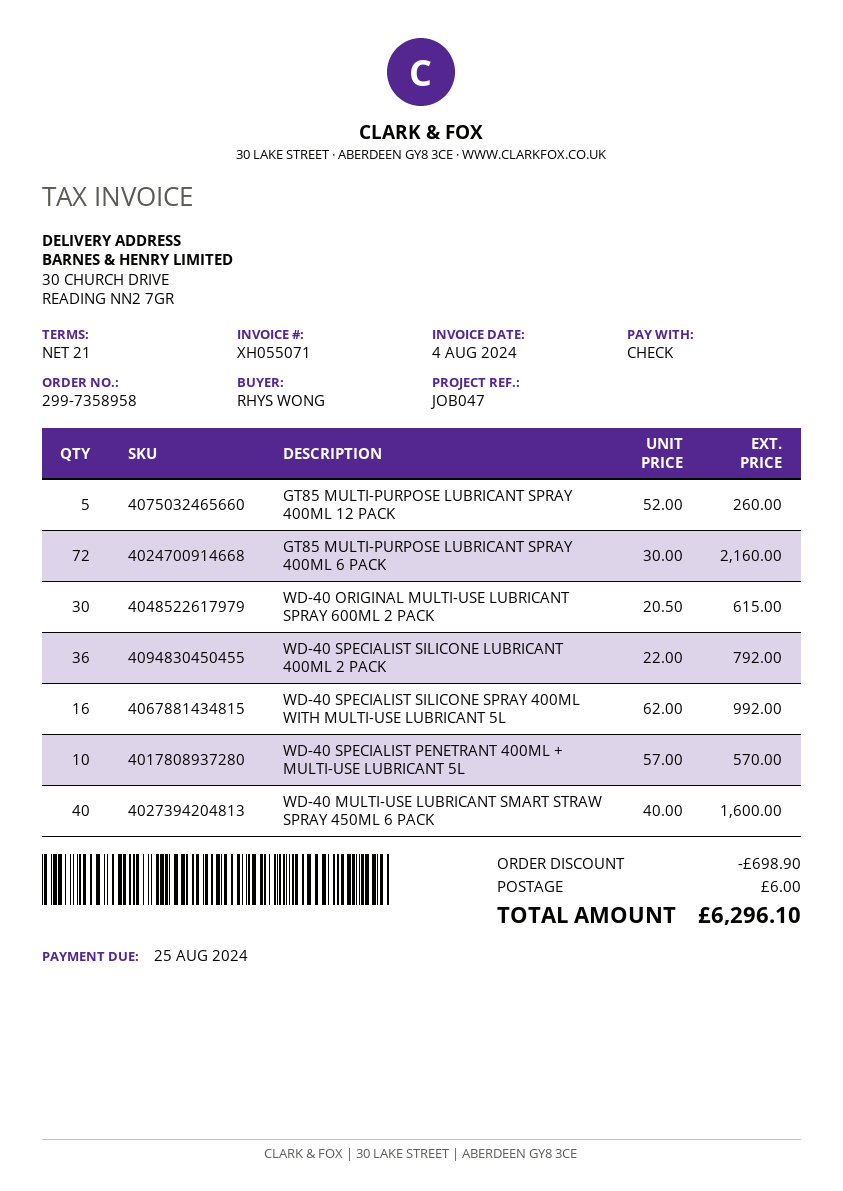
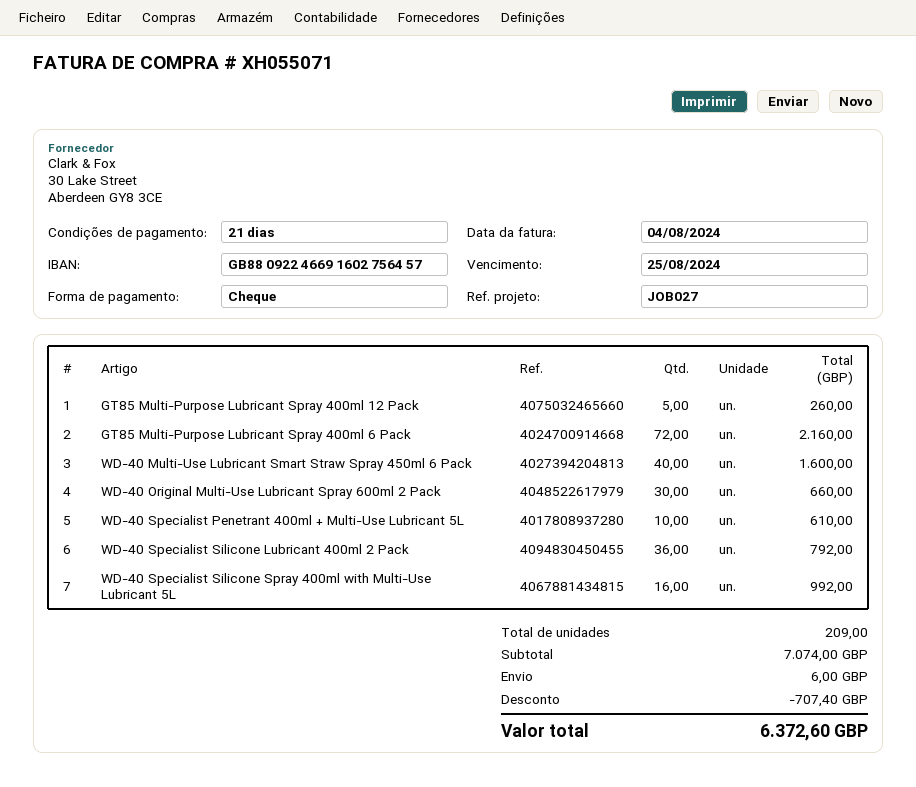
reference: JOB047 -> JOB027
WD-40 ORIGINAL MULTI-USE LUBRICANT SPRAY 600ML 2 PACK: 30 for 615.00 -> 30 for 660.00
WD-40 SPECIALIST PENETRANT 400ML + MULTI-USE LUBRICANT 5L: 10 for 570.00 -> 10 for 610.00
discount: 698.90 -> 707.40
total: 6296.10 -> 6372.60

